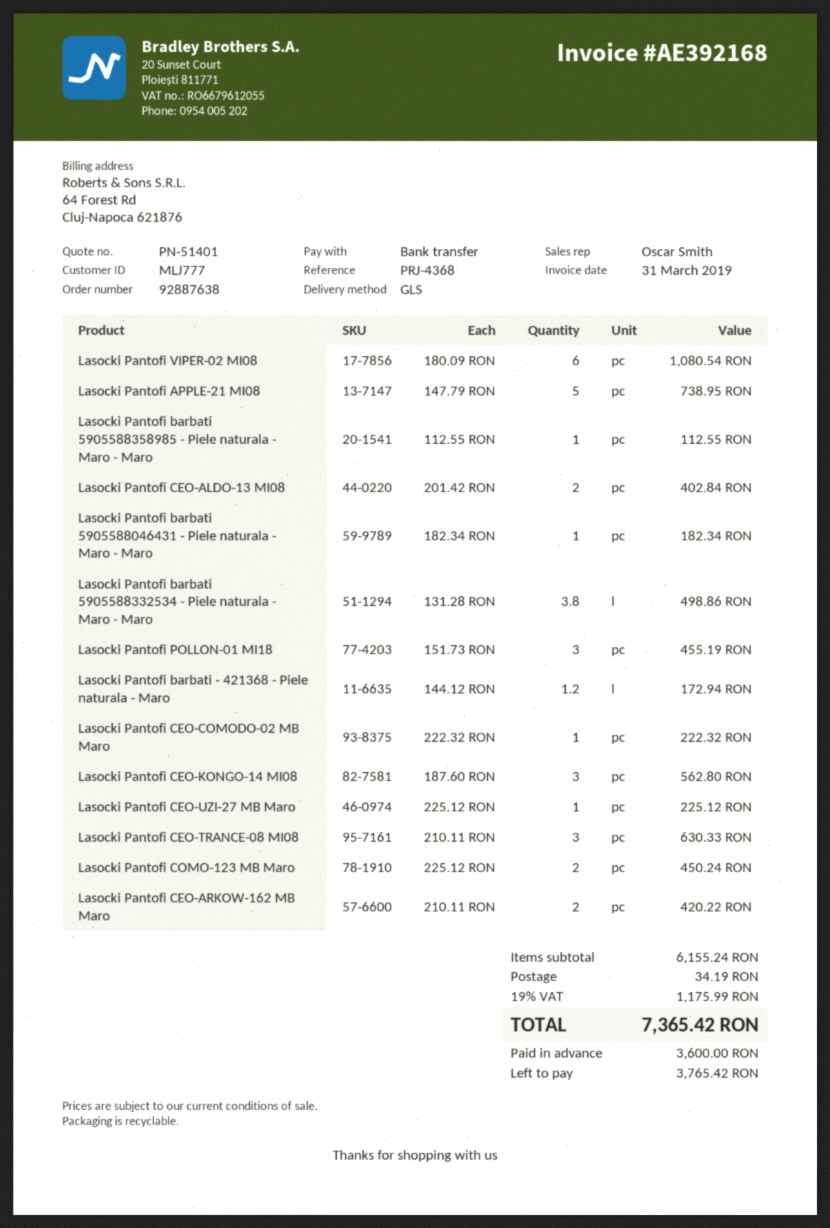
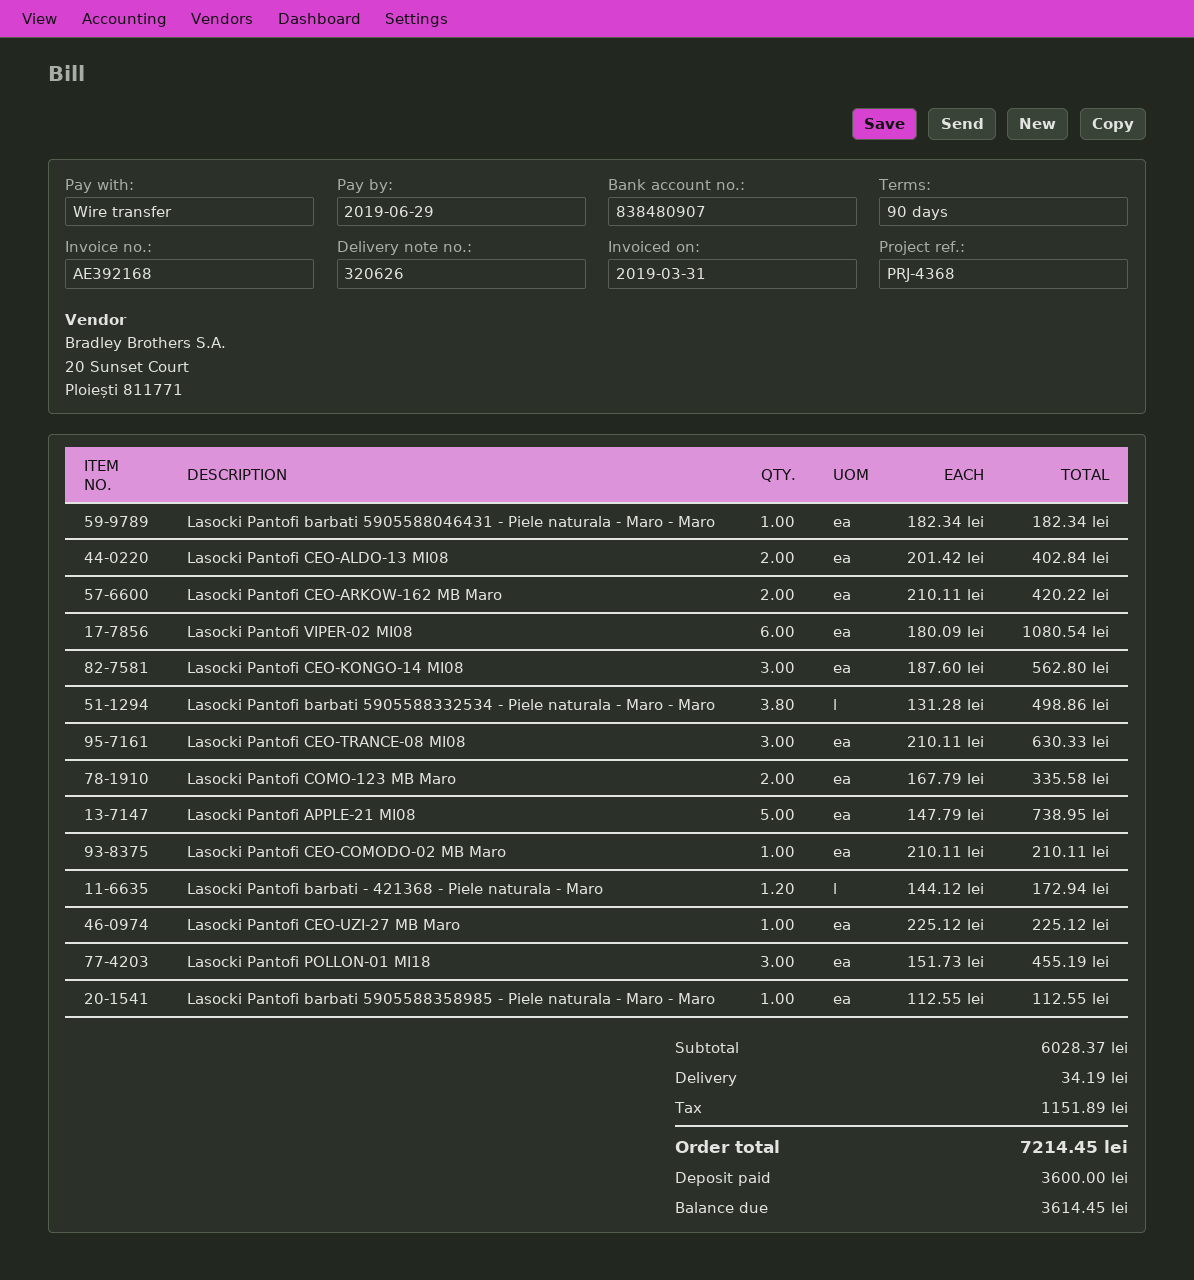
Lasocki Pantofi CEO-COMODO-02 MB Maro: 1 x 222.32 = 222.32 -> 1 x 210.11 = 210.11
Lasocki Pantofi COMO-123 MB Maro: 2 x 225.12 = 450.24 -> 2 x 167.79 = 335.58
subtotal: 6155.24 -> 6028.37
tax: 1175.99 -> 1151.89
total: 7365.42 -> 7214.45
balance: 3765.42 -> 3614.45

